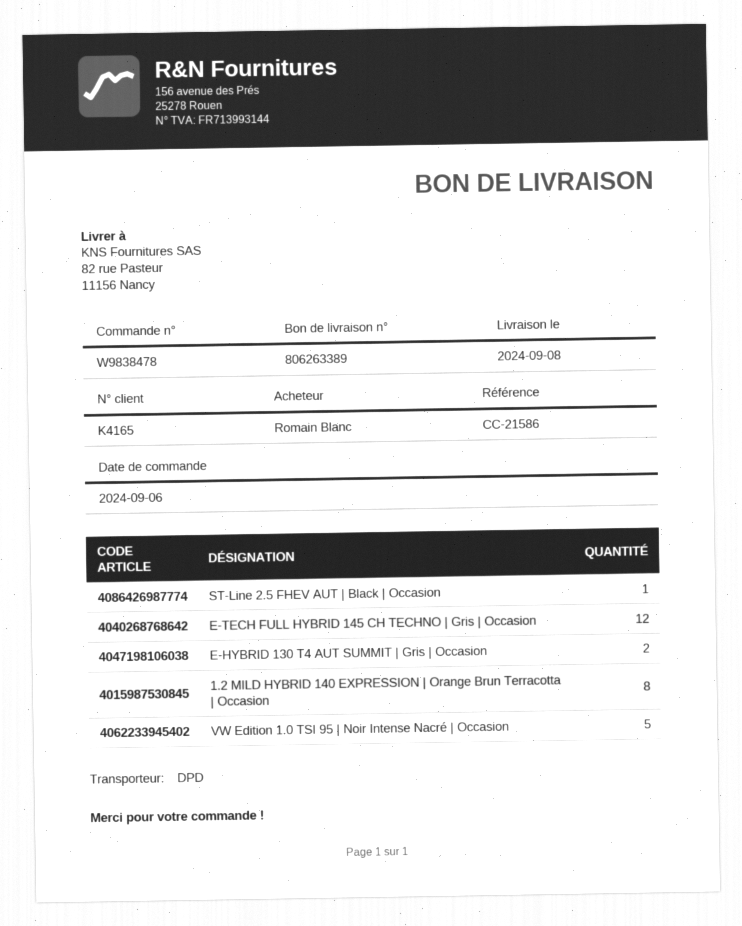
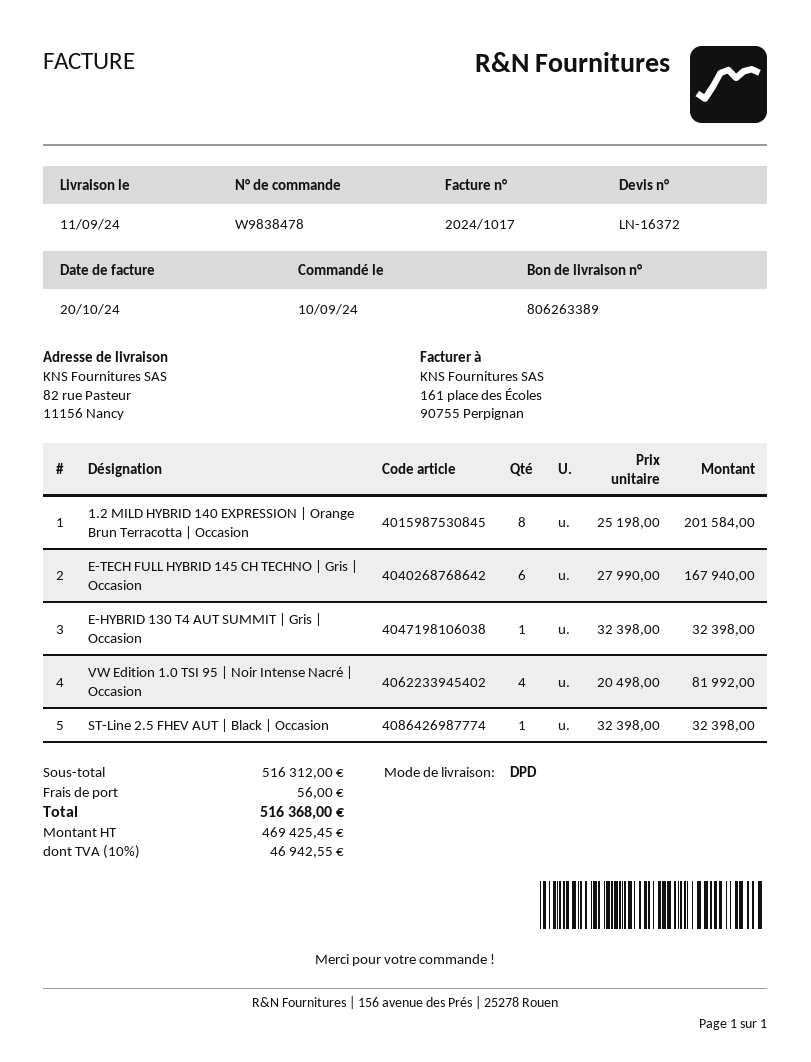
order date: 2024-09-06 -> 2024-09-10
delivery date: 2024-09-08 -> 2024-09-11
E-TECH FULL HYBRID 145 CH TECHNO | Gris | Occasion: 12 -> 6
E-HYBRID 130 T4 AUT SUMMIT | Gris | Occasion: 2 -> 1
VW Edition 1.0 TSI 95 | Noir Intense Nacré | Occasion: 5 -> 4

